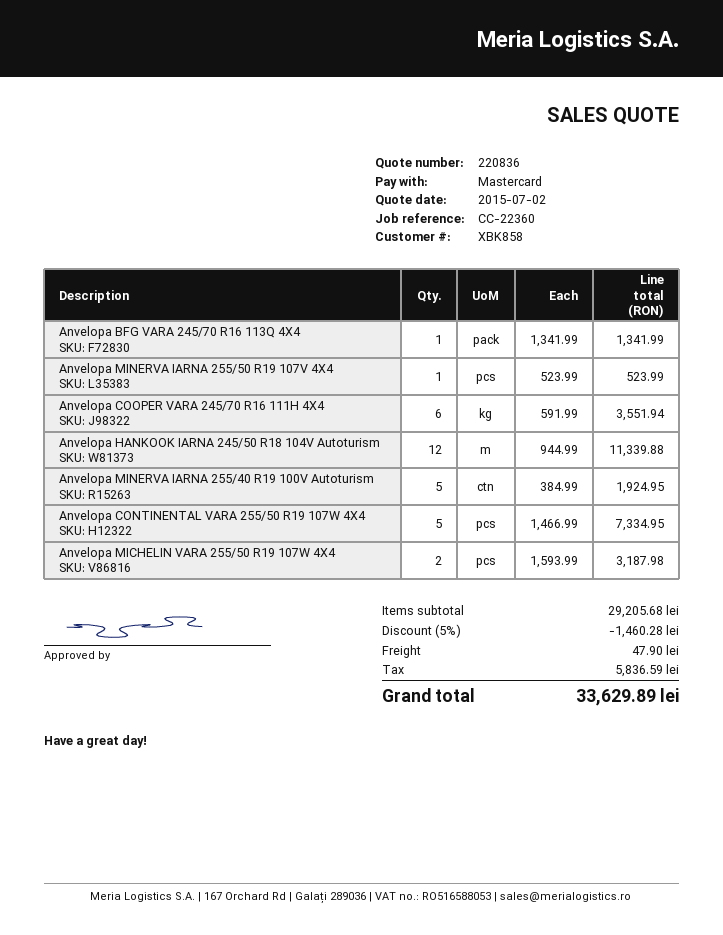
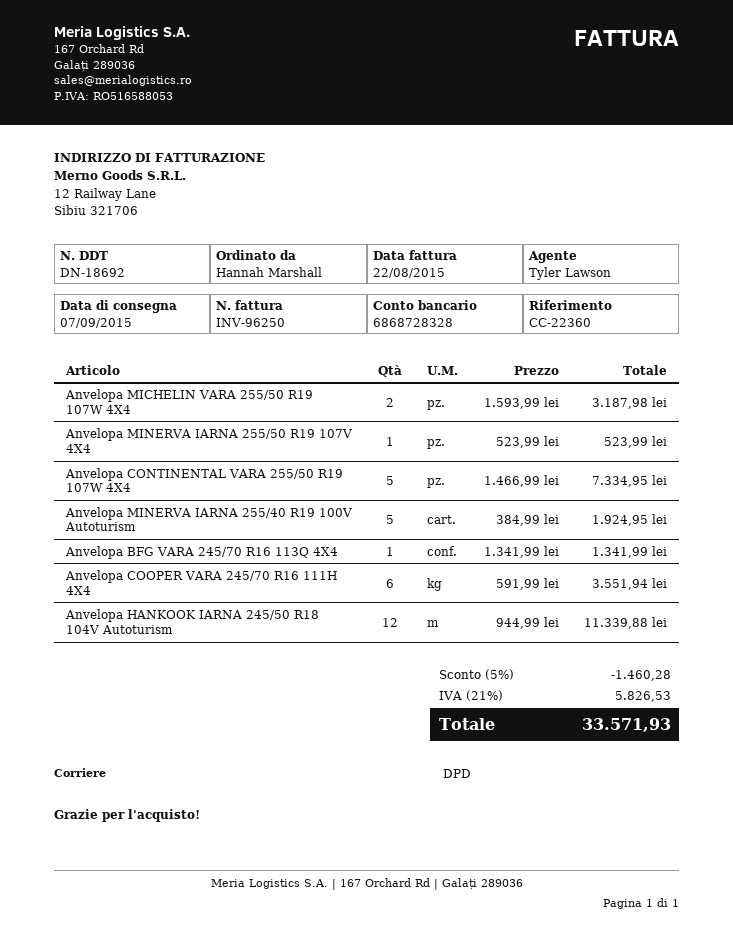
shipping: 47.90 -> none
tax: 5836.59 -> 5826.53
total: 33629.89 -> 33571.93

